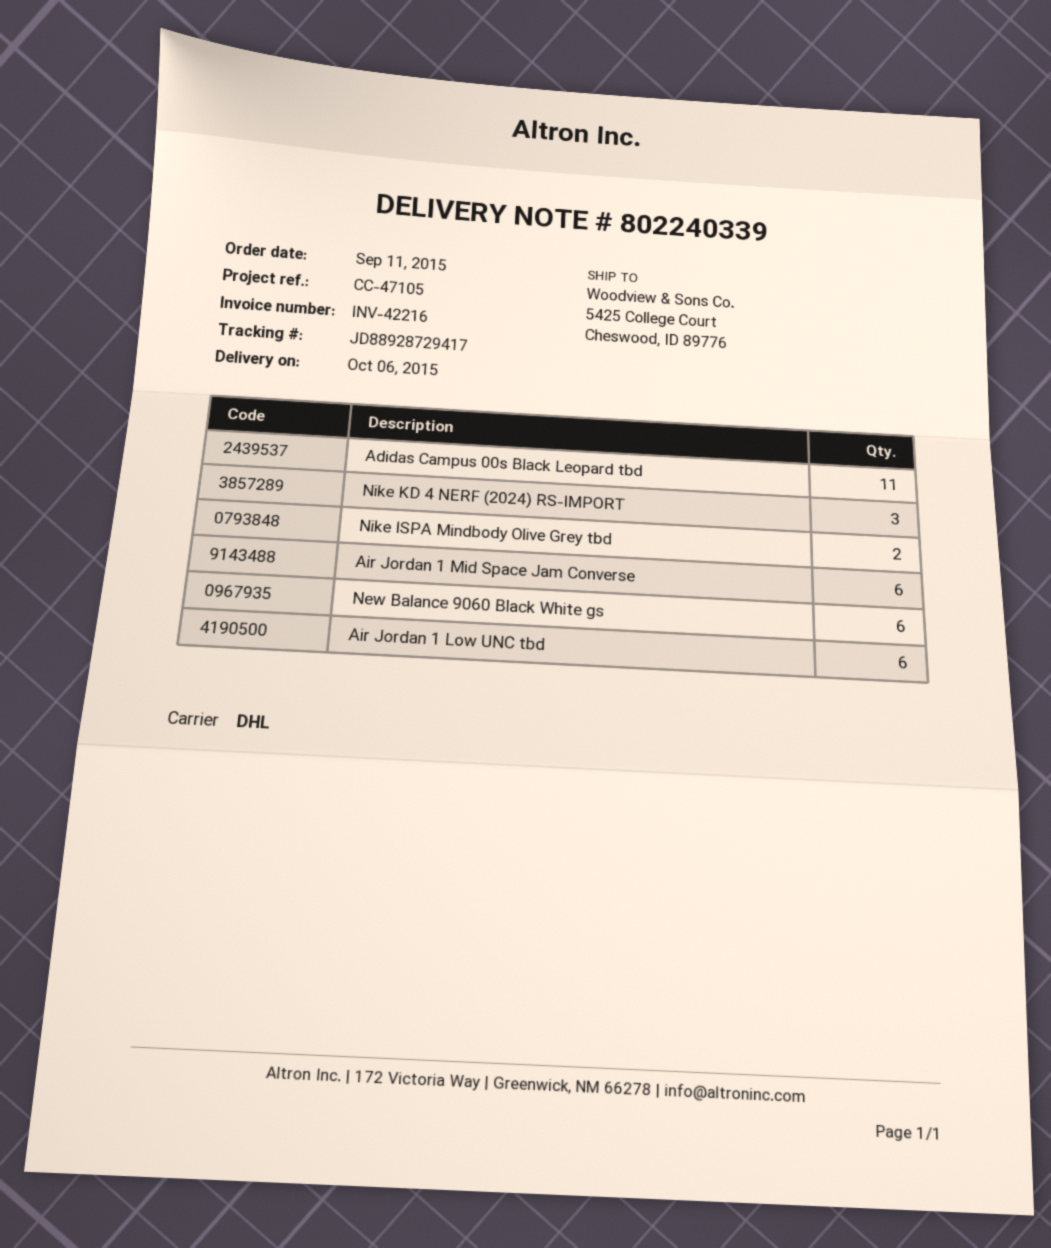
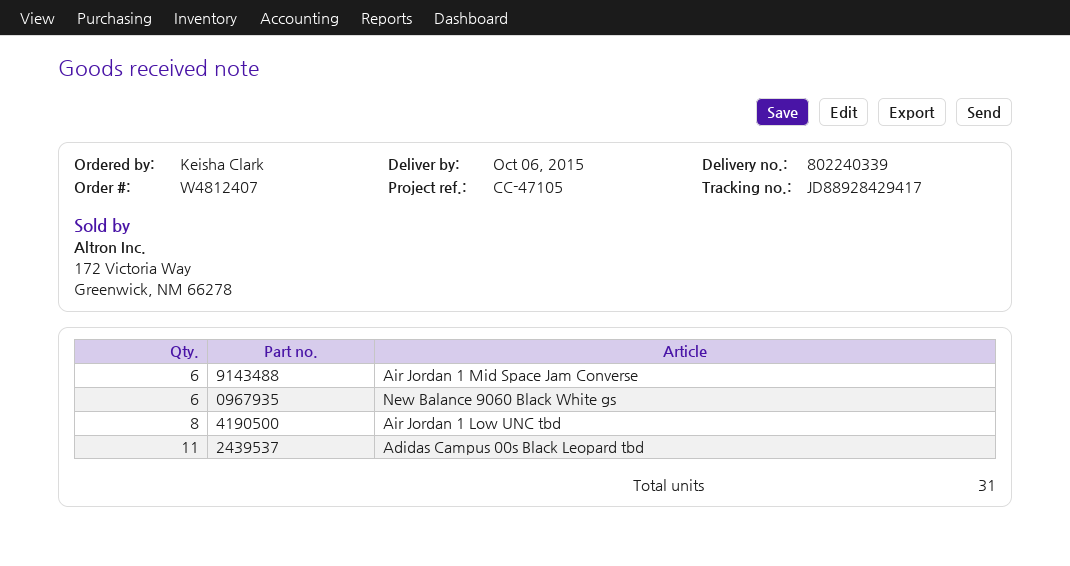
tracking number: JD88928729417 -> JD88928429417
Nike KD 4 NERF (2024) RS-IMPORT: 3 -> none
Nike ISPA Mindbody Olive Grey tbd: 2 -> none
Air Jordan 1 Low UNC tbd: 6 -> 8

